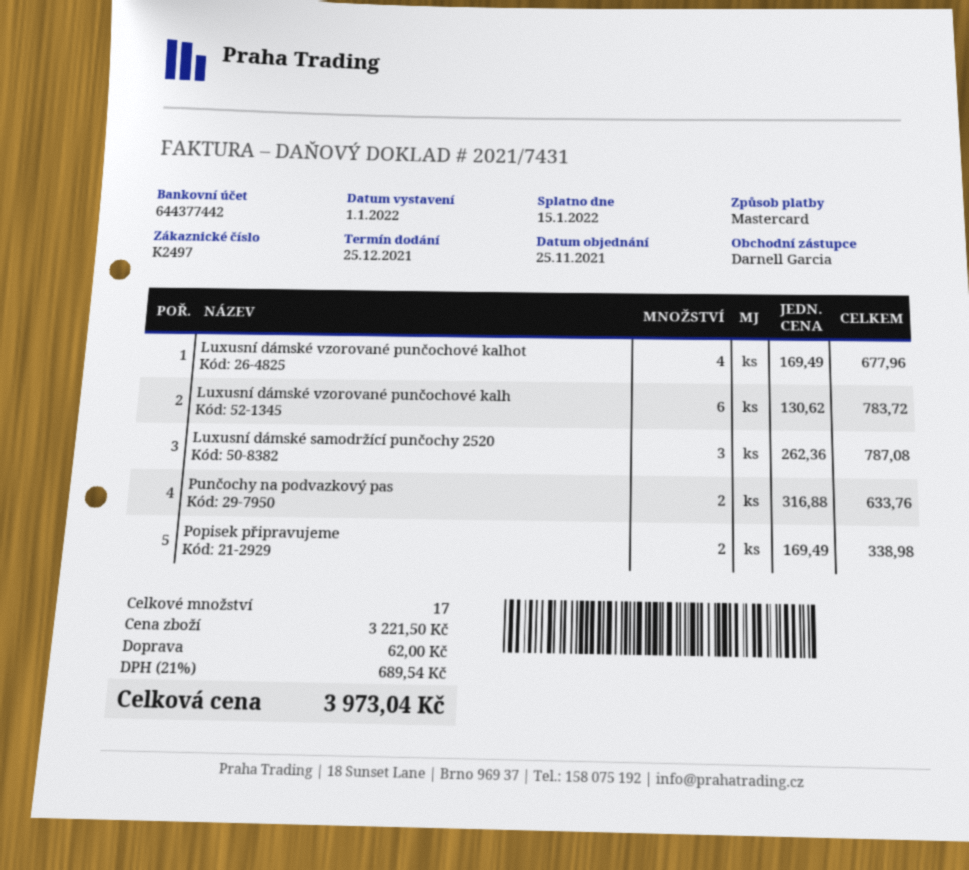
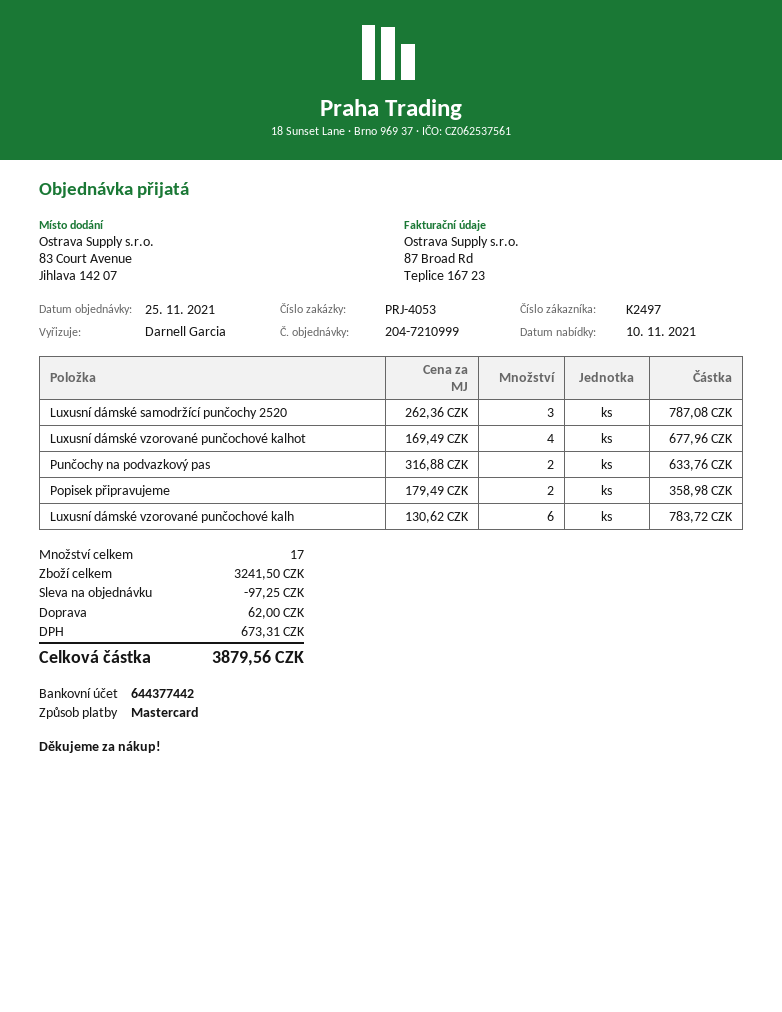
Popisek připravujeme: 2 x 169.49 = 338.98 -> 2 x 179.49 = 358.98
subtotal: 3221.50 -> 3241.50
discount: none -> 97.25
tax: 689.54 -> 673.31
total: 3973.04 -> 3879.56

